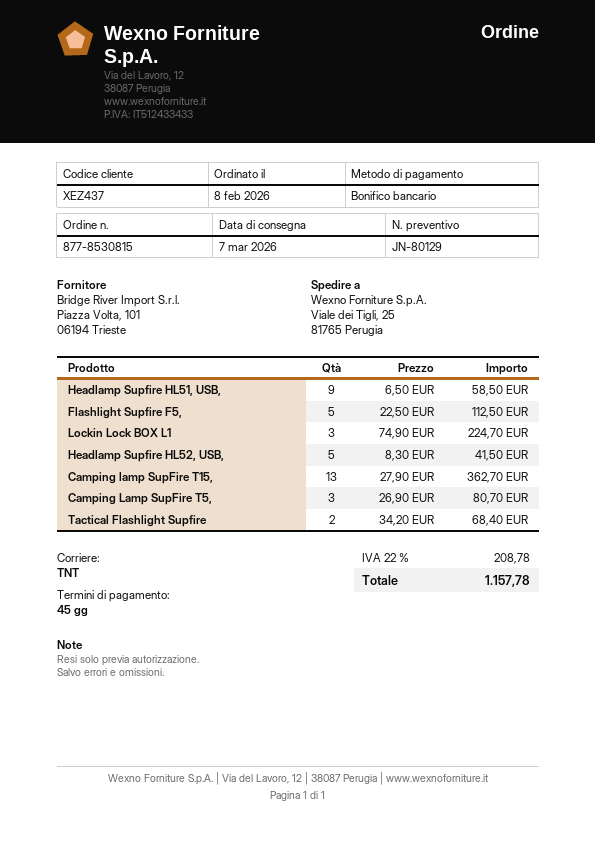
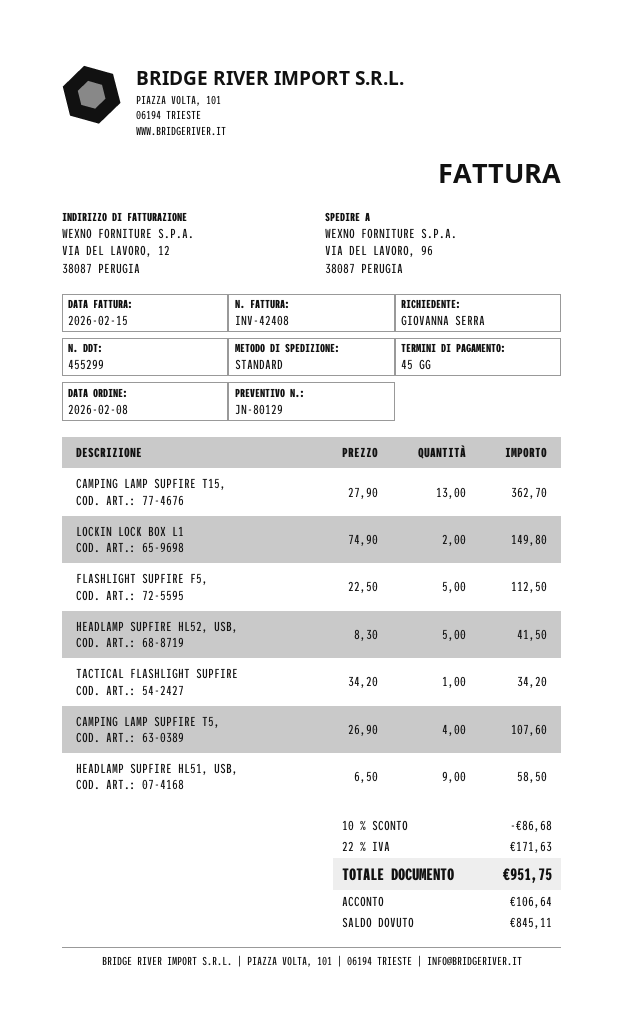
shipping method: TNT -> standard
ship to: Viale dei Tigli, 25, 81765 Perugia -> VIA DEL LAVORO, 96, 38087 PERUGIA
Lockin Lock BOX L1: 3 x 74.90 = 224.70 -> 2 x 74.90 = 149.80
Camping Lamp SupFire T5,: 3 x 26.90 = 80.70 -> 4 x 26.90 = 107.60
Tactical Flashlight Supfire: 2 x 34.20 = 68.40 -> 1 x 34.20 = 34.20
discount: none -> 10% = 86.68
tax: 22% = 208.78 -> 22% = 171.63
total: 1157.78 -> 951.75

